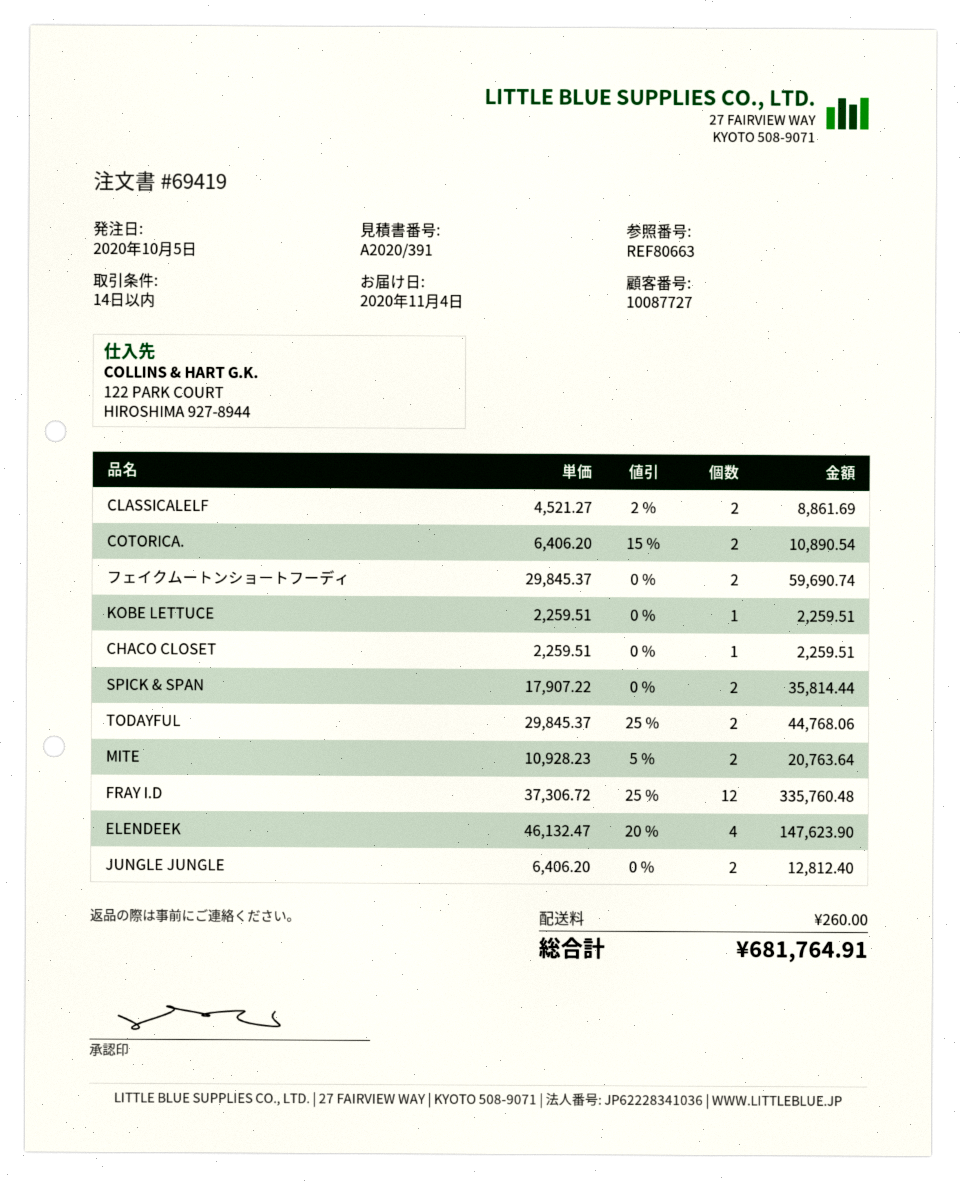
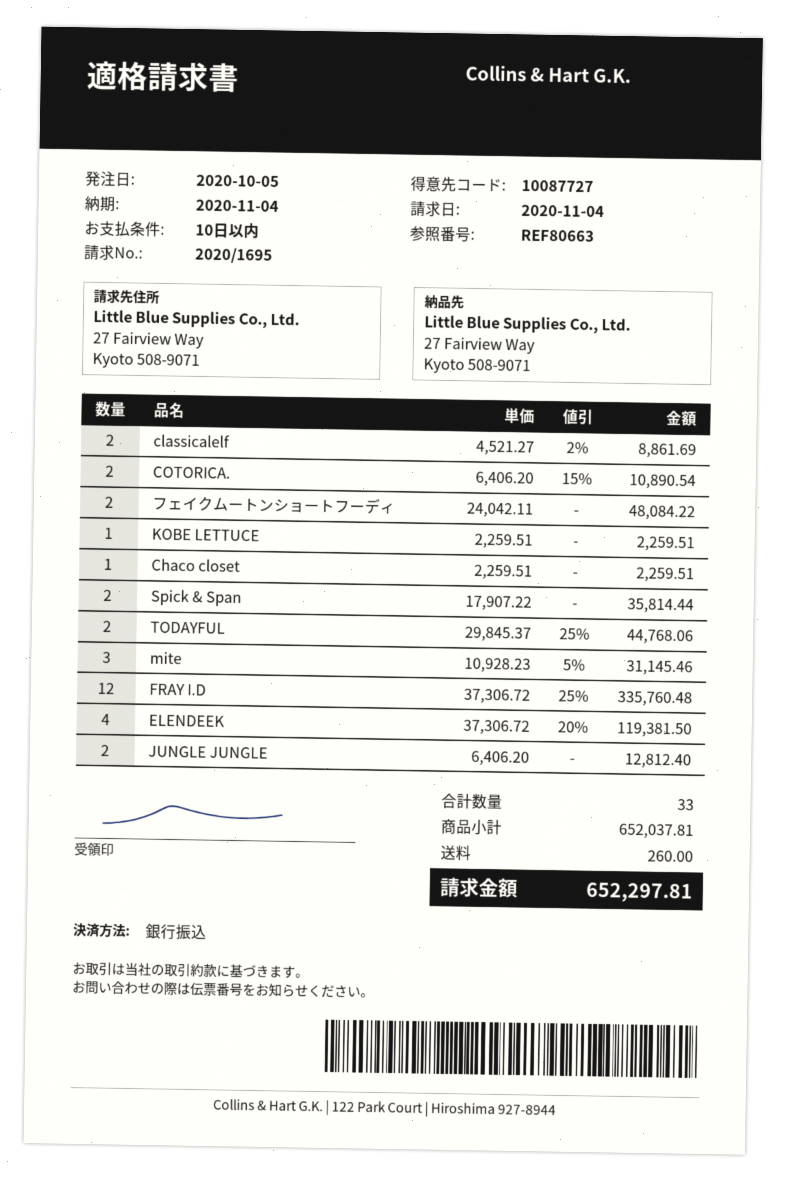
payment terms: 14 days -> 10 days
フェイクムートンショートフーディ: 2 x 29845.37 = 59690.74 -> 2 x 24042.11 = 48084.22
MITE: 2 x 10928.23 - 5% = 20763.64 -> 3 x 10928.23 - 5% = 31145.46
ELENDEEK: 4 x 46132.47 - 20% = 147623.90 -> 4 x 37306.72 - 20% = 119381.50
total: 681764.91 -> 652297.81

